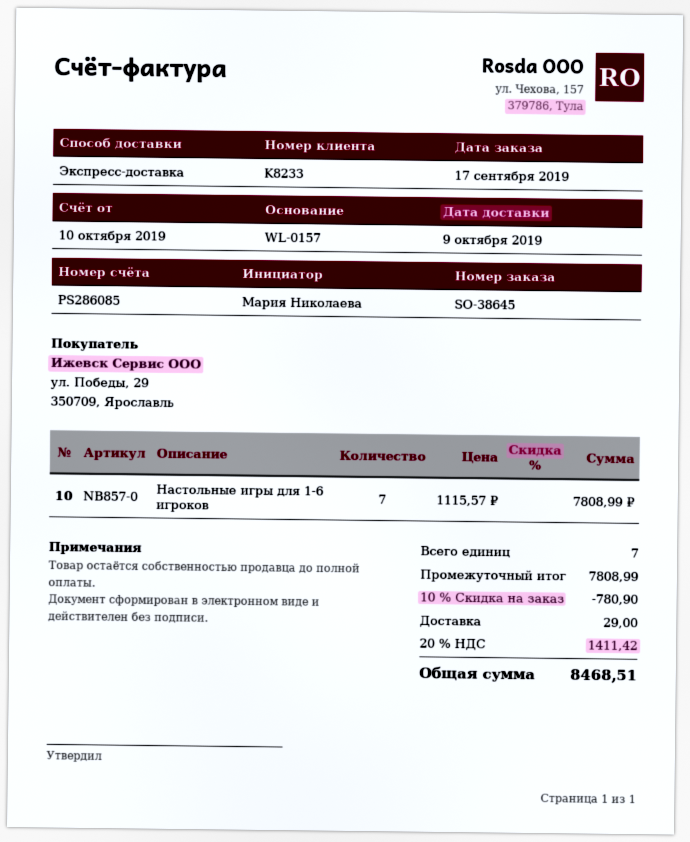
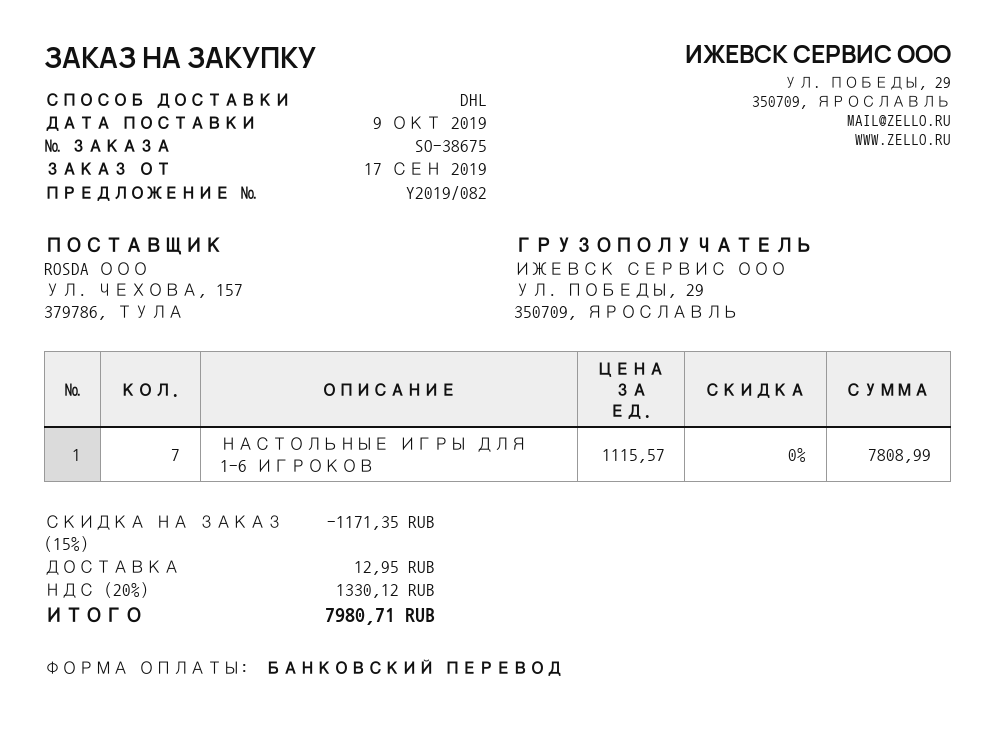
order number: SO-38645 -> SO-38675
shipping method: express -> DHL
discount: 10% = 780.90 -> 15% = 1171.35
shipping: 29.00 -> 12.95
tax: 20% = 1411.42 -> 20% = 1330.12
total: 8468.51 -> 7980.71

